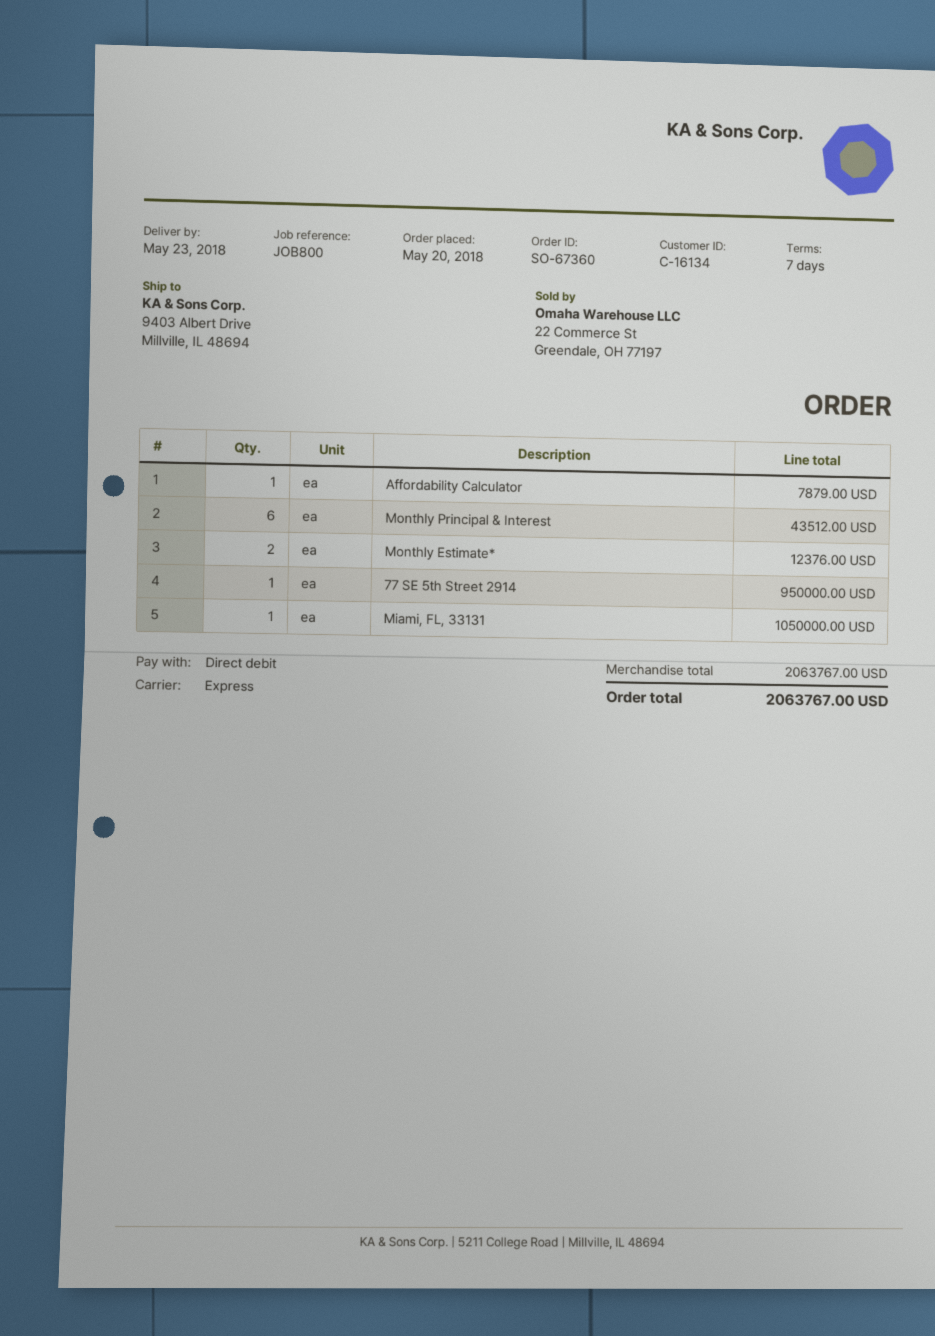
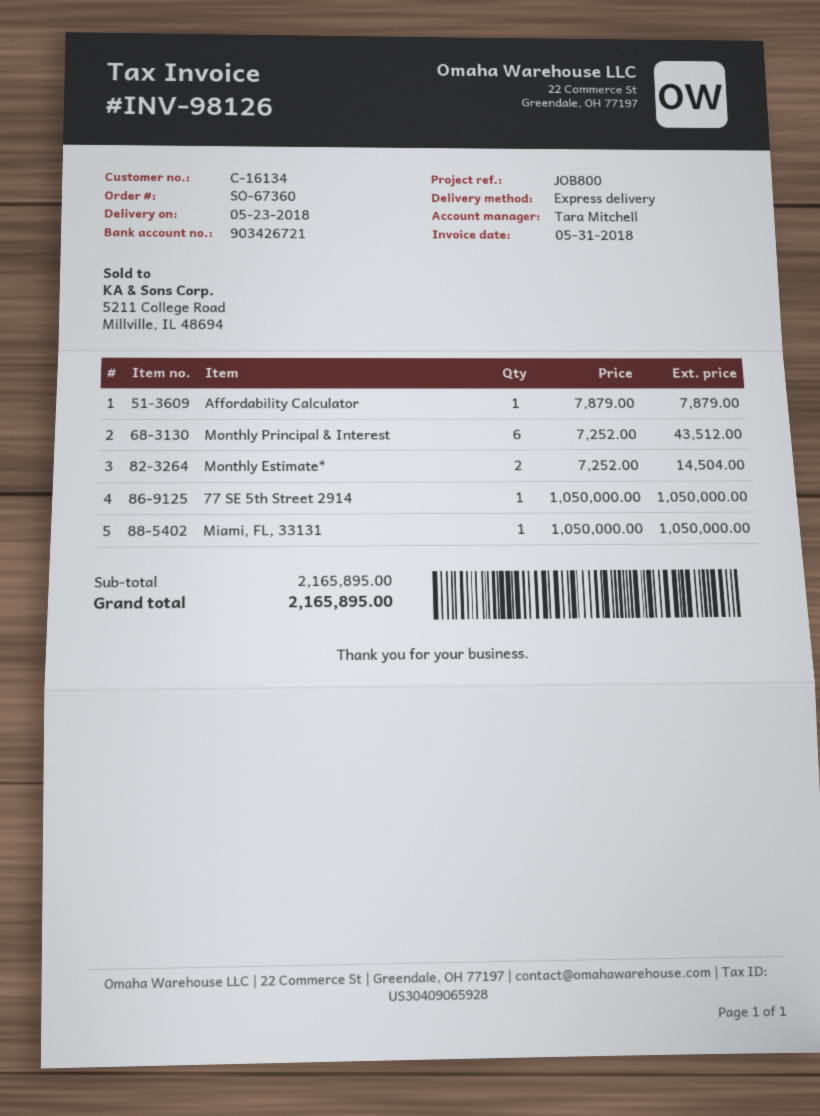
Monthly Estimate*: 2 for 12376.00 -> 2 for 14504.00
77 SE 5th Street 2914: 1 for 950000.00 -> 1 for 1050000.00
subtotal: 2063767.00 -> 2165895.00
total: 2063767.00 -> 2165895.00

